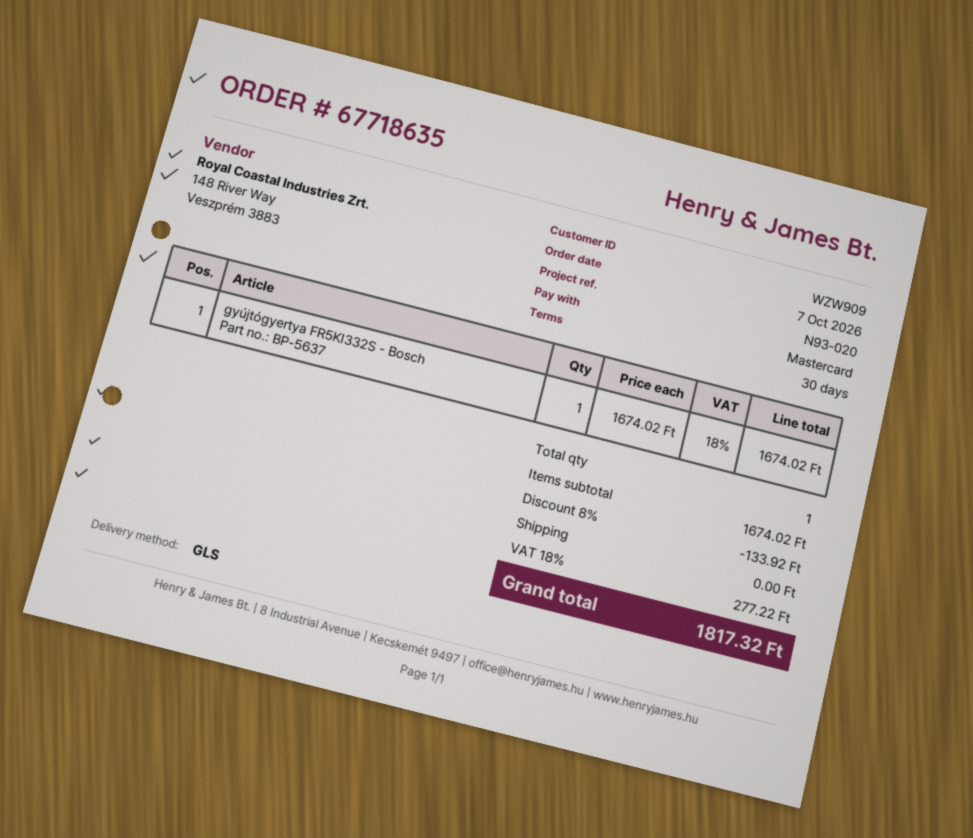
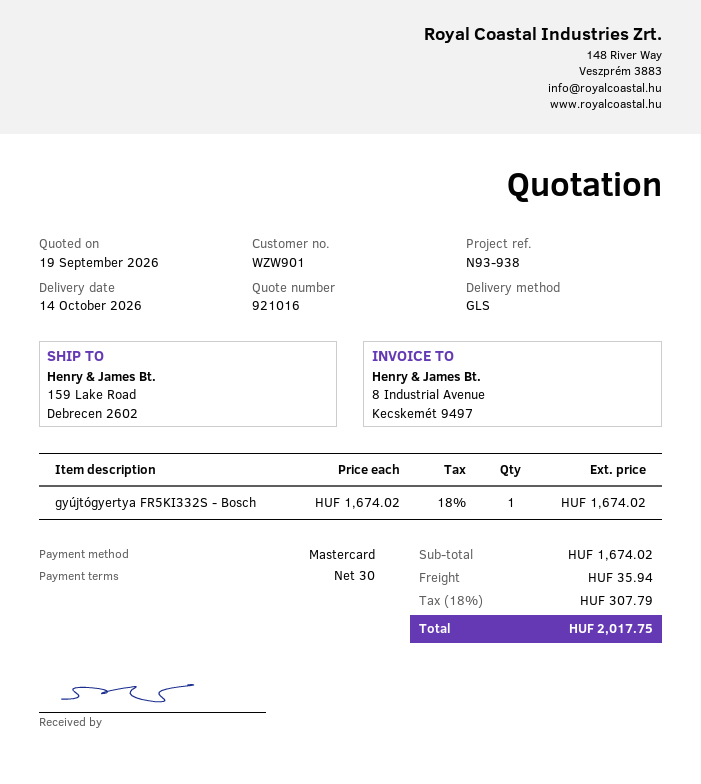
customer number: WZW909 -> WZW901
reference: N93-020 -> N93-938
discount: 8% = 133.92 -> none
shipping: 0.00 -> 35.94
tax: 18% = 277.22 -> 18% = 307.79
total: 1817.32 -> 2017.75

